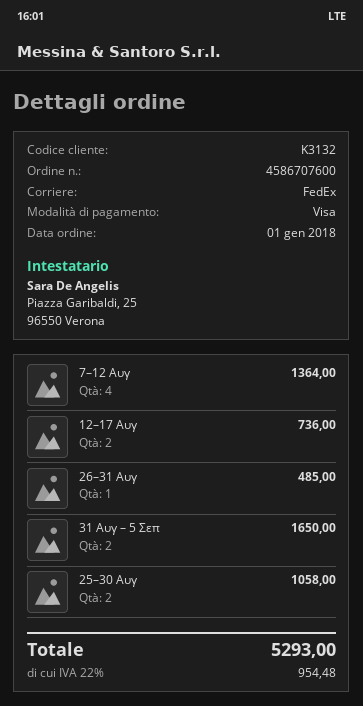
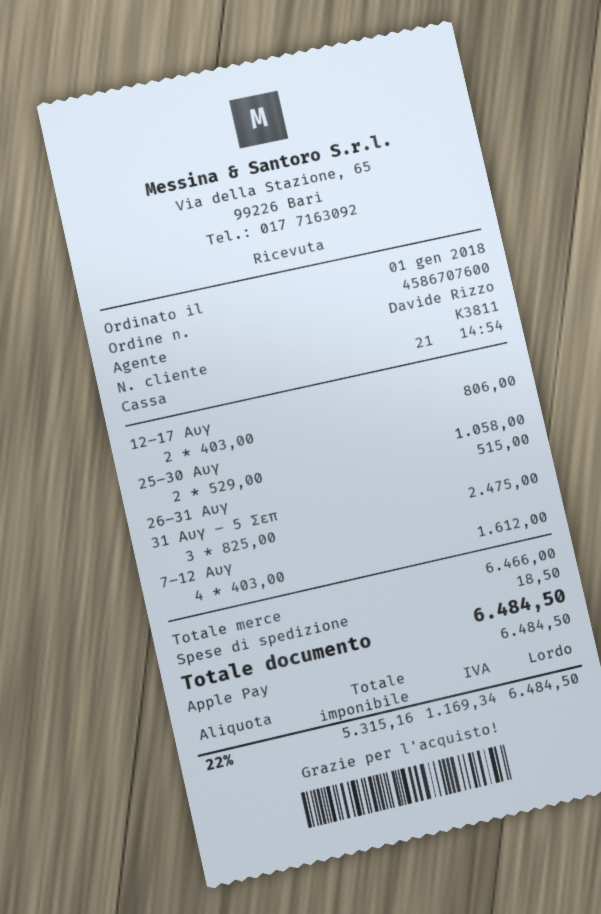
customer number: K3132 -> K3811
payment method: Visa -> Apple Pay
7–12 Αυγ: 4 for 1364.00 -> 4 for 1612.00
12–17 Αυγ: 2 for 736.00 -> 2 for 806.00
26–31 Αυγ: 1 for 485.00 -> 1 for 515.00
31 Αυγ – 5 Σεπ: 2 for 1650.00 -> 3 for 2475.00
shipping: none -> 18.50
tax: 22% = 954.48 -> 22% = 1169.34
total: 5293.00 -> 6484.50

